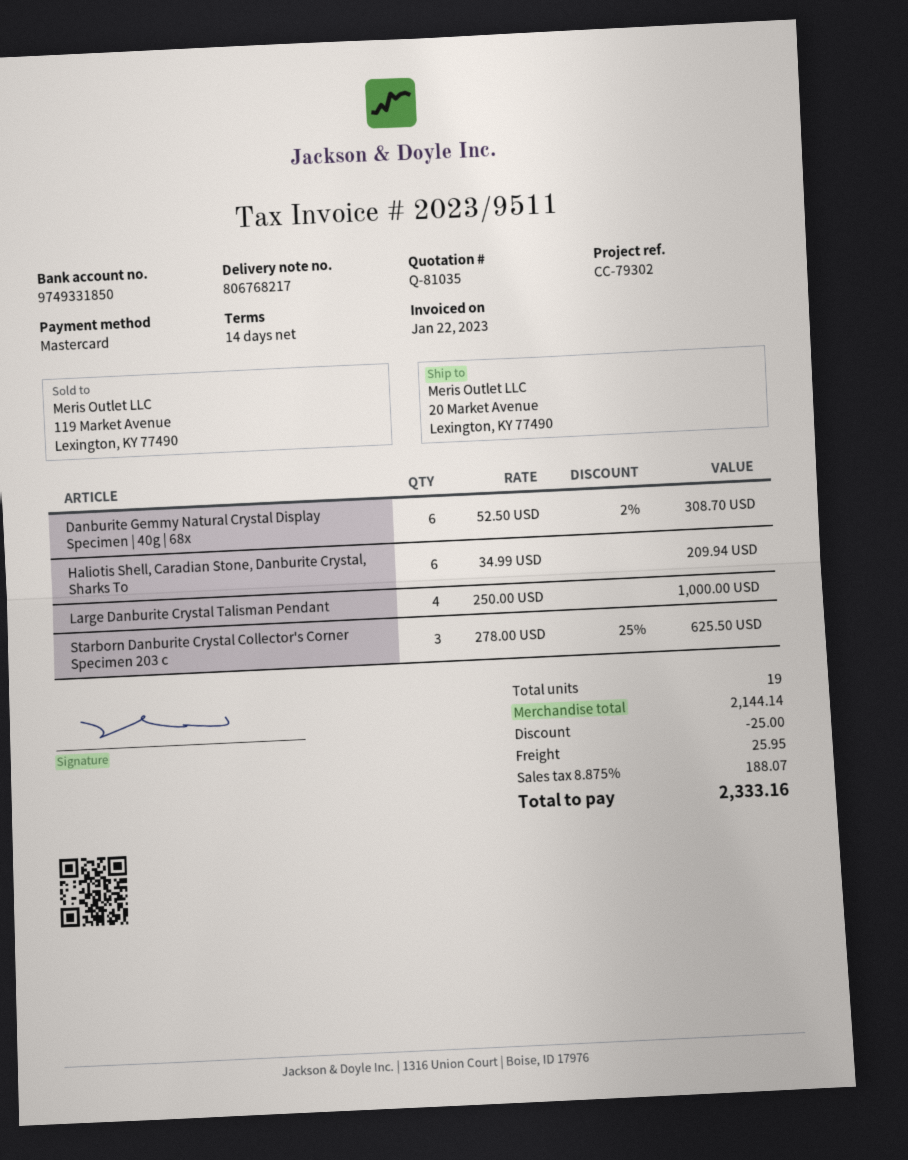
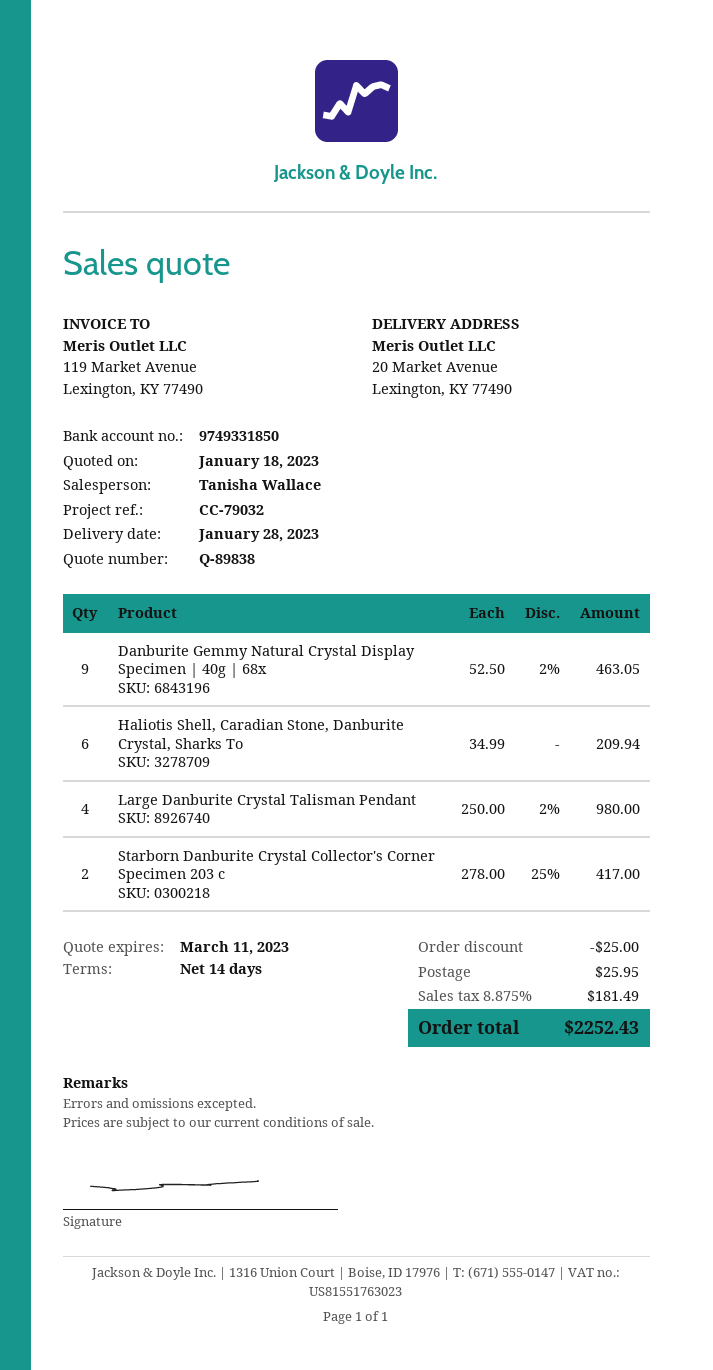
quote number: Q-81035 -> Q-89838
reference: CC-79302 -> CC-79032
Danburite Gemmy Natural Crystal Display Specimen | 40g | 68x: 6 x 52.50 - 2% = 308.70 -> 9 x 52.50 - 2% = 463.05
Large Danburite Crystal Talisman Pendant: 4 x 250.00 = 1000.00 -> 4 x 250.00 - 2% = 980.00
Starborn Danburite Crystal Collector's Corner Specimen 203 c: 3 x 278.00 - 25% = 625.50 -> 2 x 278.00 - 25% = 417.00
tax: 8.875% = 188.07 -> 8.875% = 181.49
total: 2333.16 -> 2252.43

